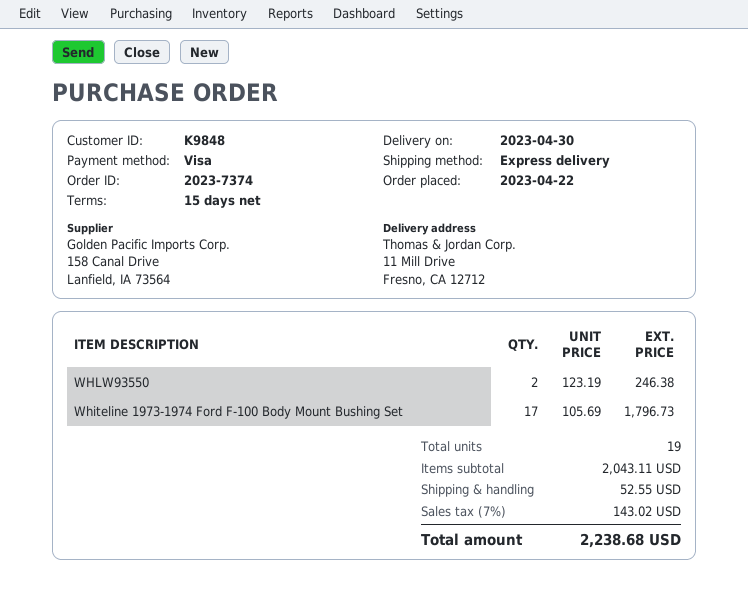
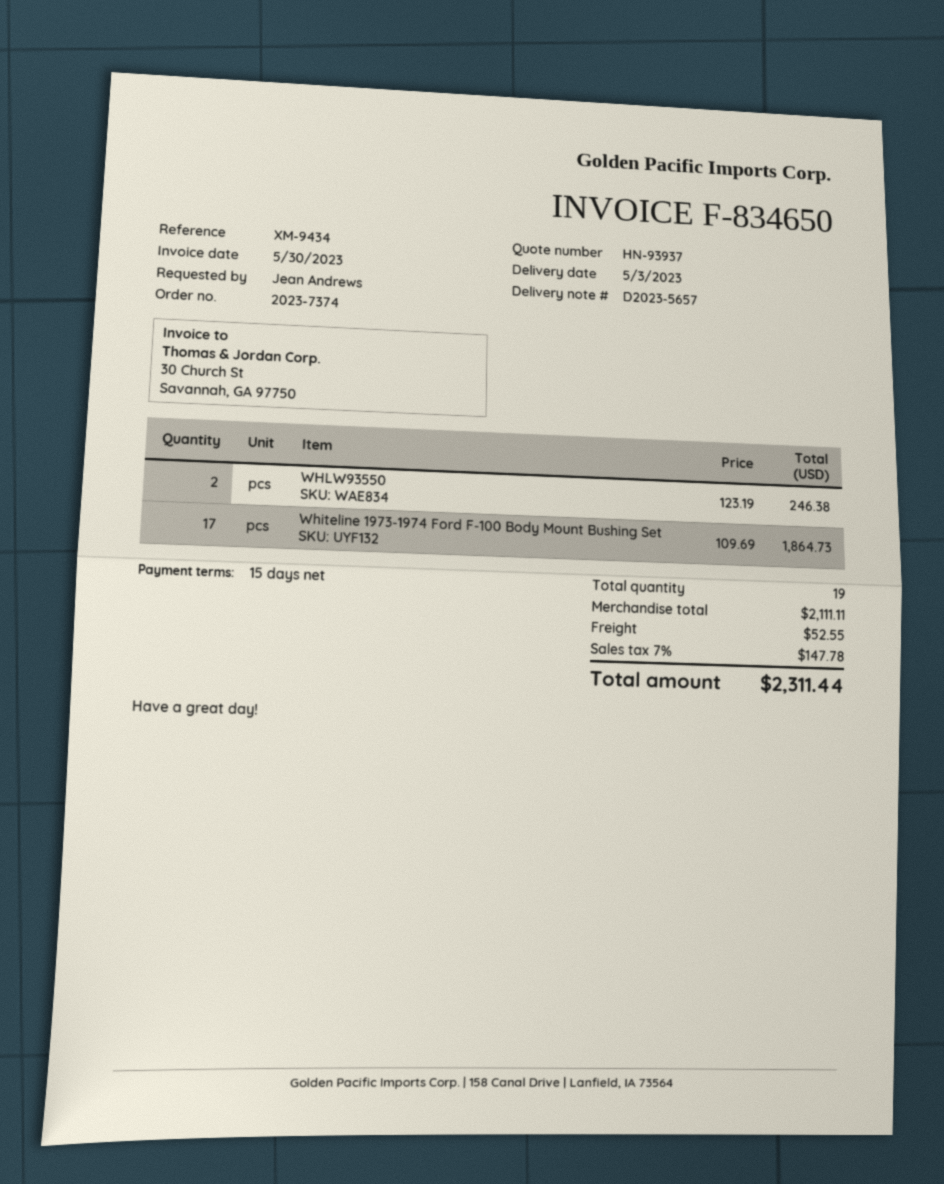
delivery date: 2023-04-30 -> 2023-05-03
Whiteline 1973-1974 Ford F-100 Body Mount Bushing Set: 17 x 105.69 = 1796.73 -> 17 x 109.69 = 1864.73
subtotal: 2043.11 -> 2111.11
tax: 7% = 143.02 -> 7% = 147.78
total: 2238.68 -> 2311.44

